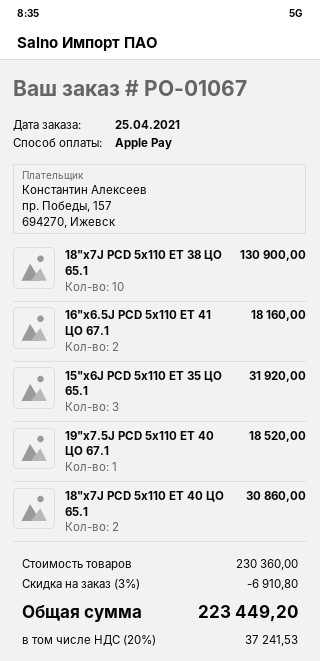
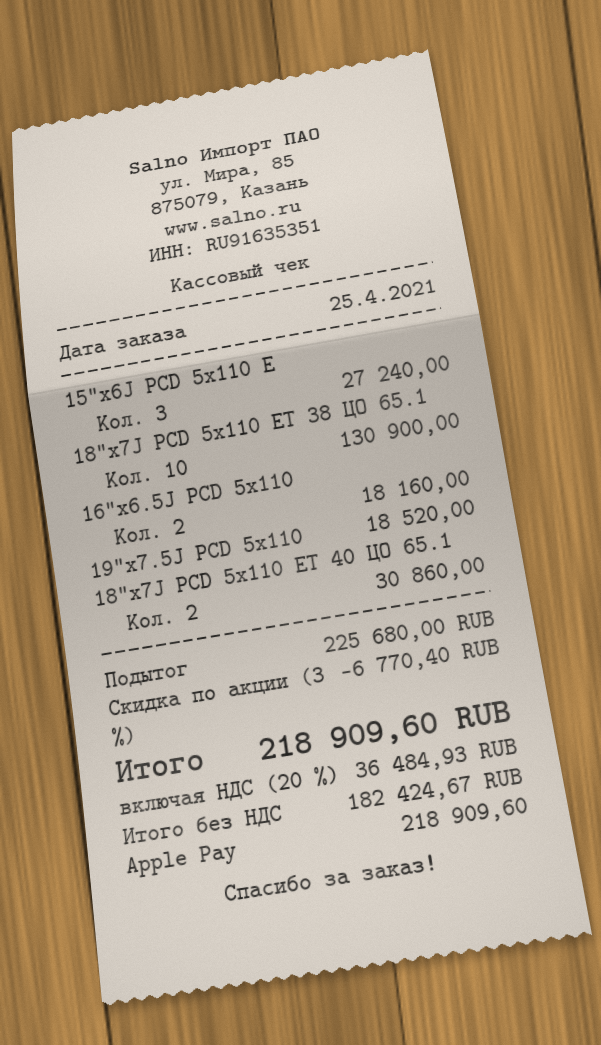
15"x6J PCD 5x110 ЕТ 35 ЦО 65.1: 3 for 31920.00 -> 3 for 27240.00
subtotal: 230360.00 -> 225680.00
discount: 3% = 6910.80 -> 3% = 6770.40
tax: 20% = 37241.53 -> 20% = 36484.93
total: 223449.20 -> 218909.60

